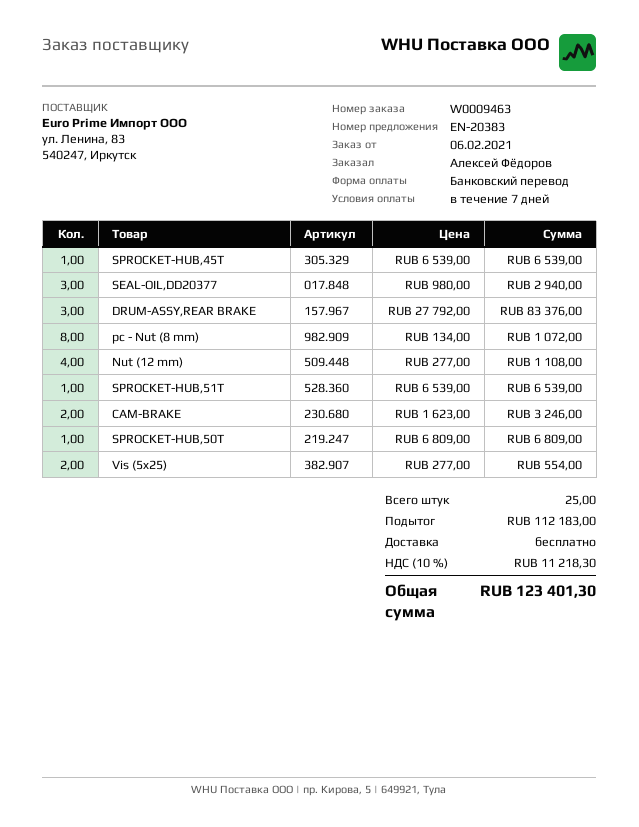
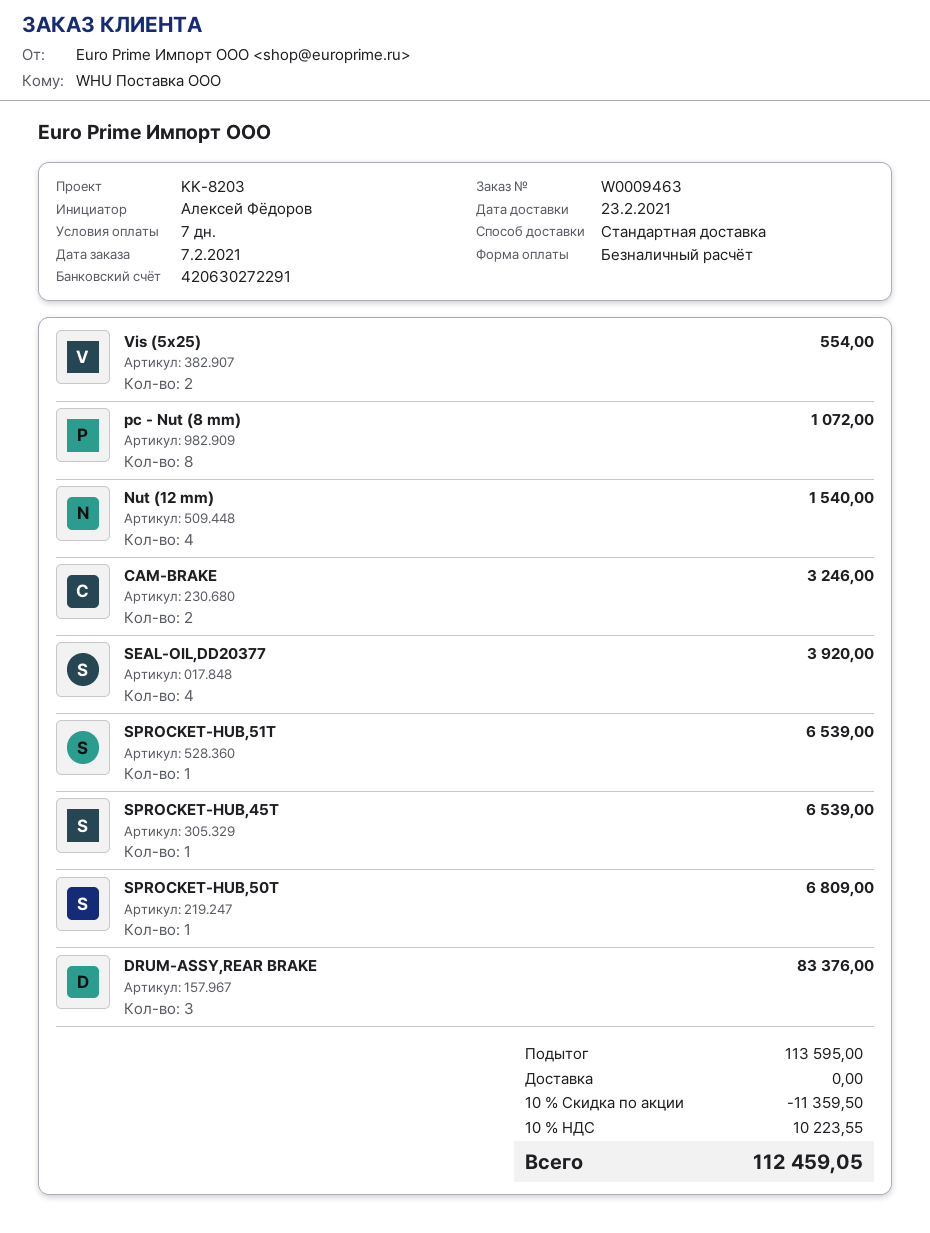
order date: 2021-02-06 -> 2021-02-07
SEAL-OIL,DD20377: 3 for 2940.00 -> 4 for 3920.00
Nut (12 mm): 4 for 1108.00 -> 4 for 1540.00
subtotal: 112183.00 -> 113595.00
discount: none -> 10% = 11359.50
tax: 10% = 11218.30 -> 10% = 10223.55
total: 123401.30 -> 112459.05

